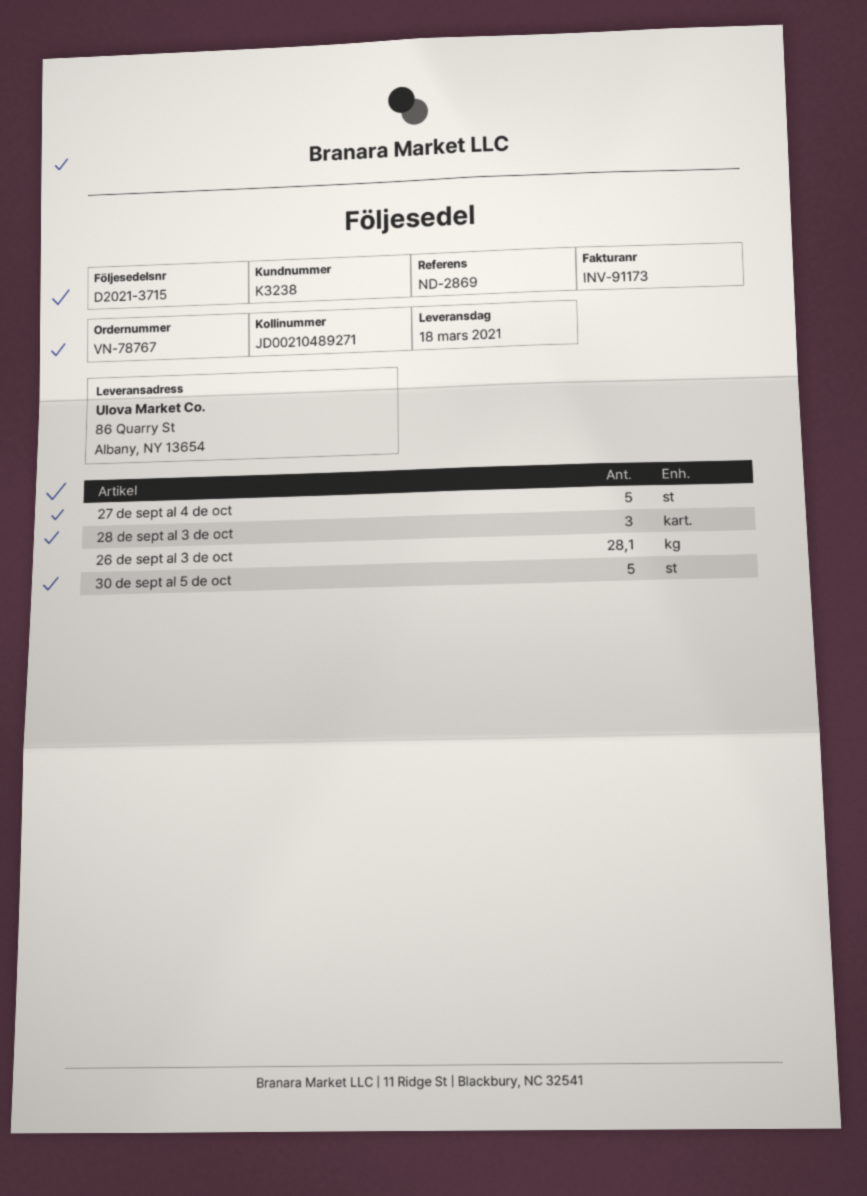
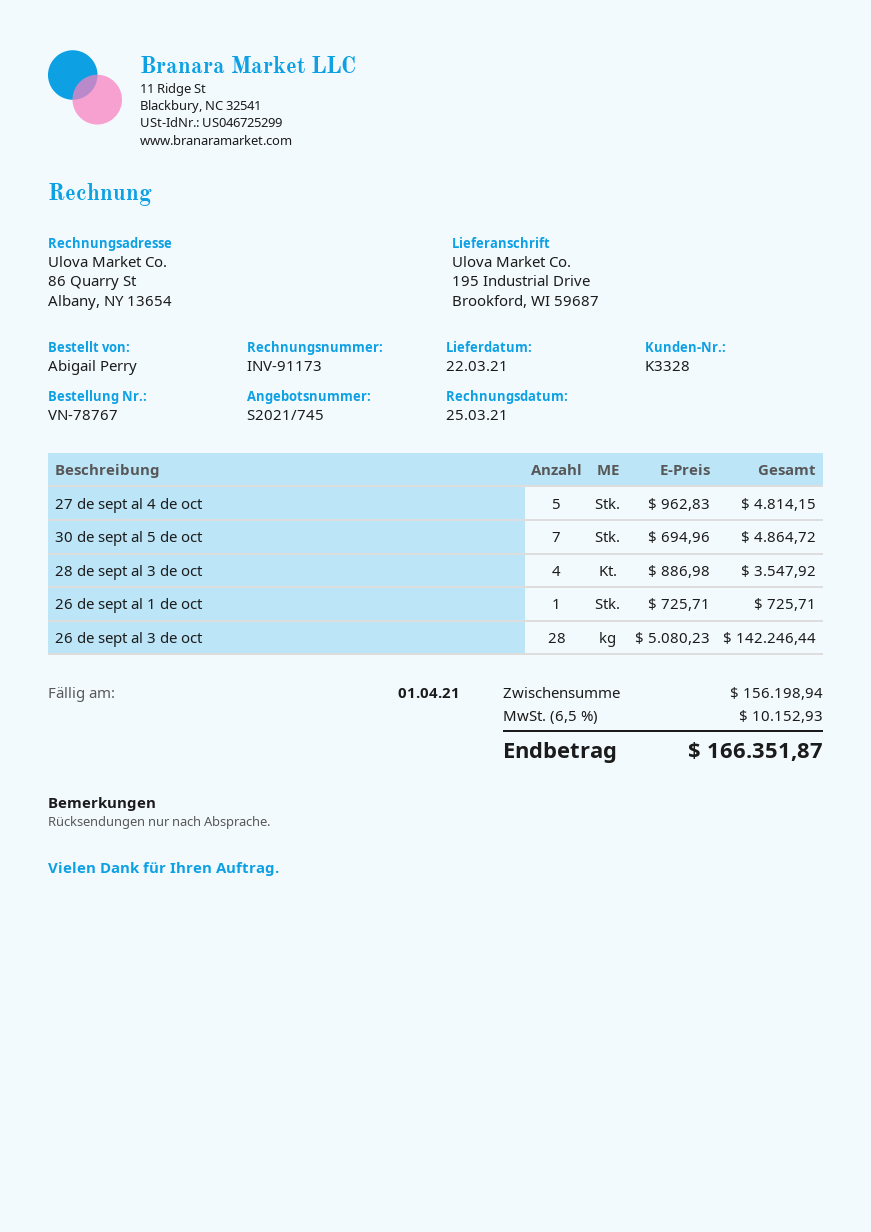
delivery date: 2021-03-18 -> 2021-03-22
customer number: K3238 -> K3328
ship to: 86 Quarry St, Albany, NY 13654 -> 195 Industrial Drive, Brookford, WI 59687
28 de sept al 3 de oct: 3 -> 4
26 de sept al 3 de oct: 28.1 -> 28
30 de sept al 5 de oct: 5 -> 7
26 de sept al 1 de oct: none -> 1

